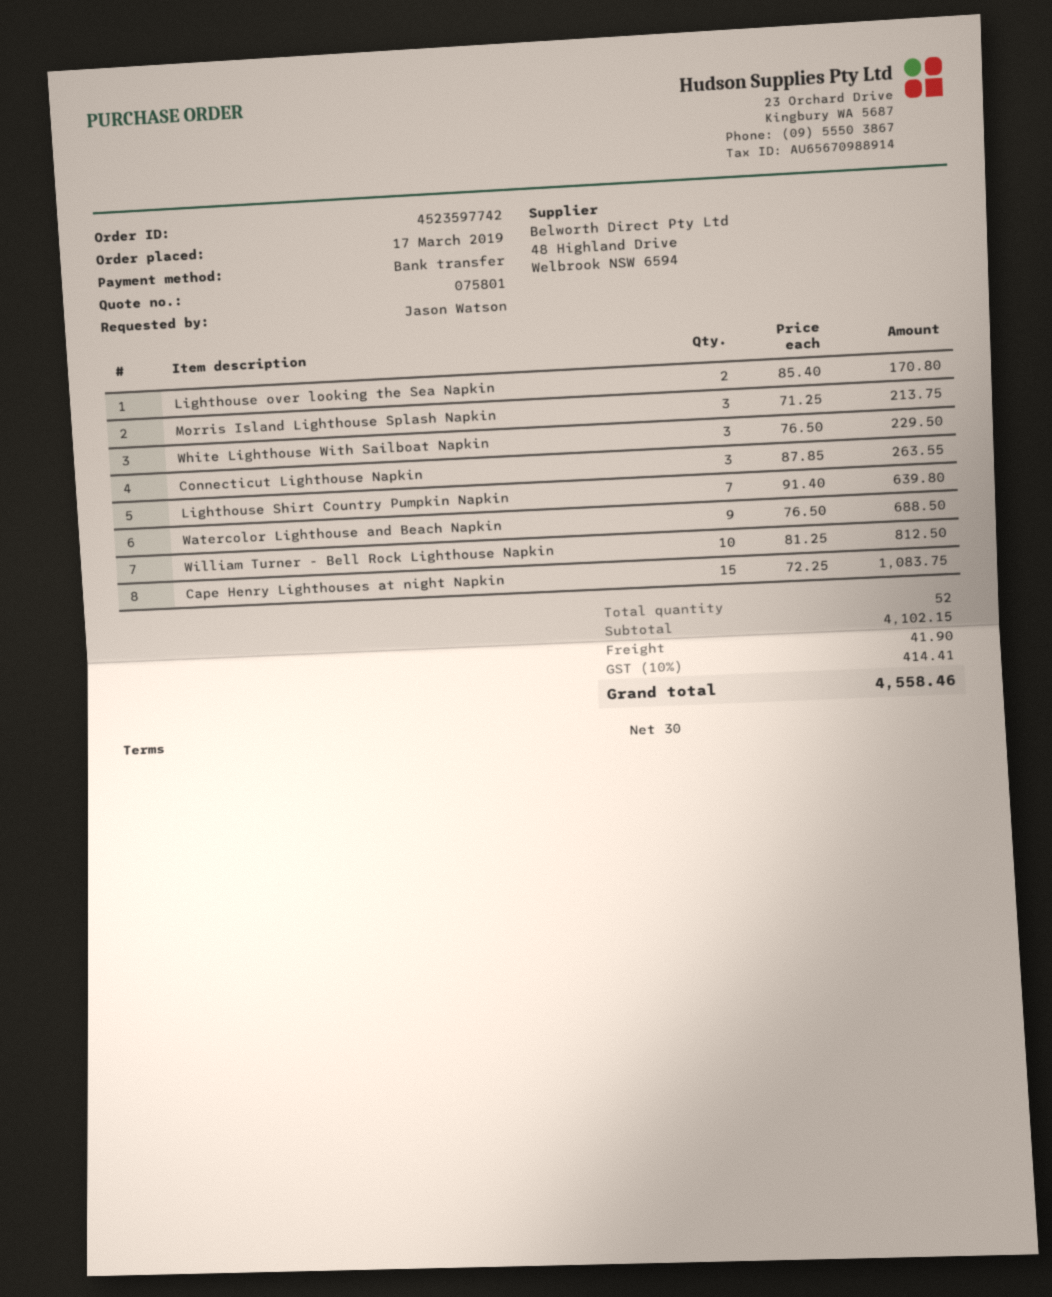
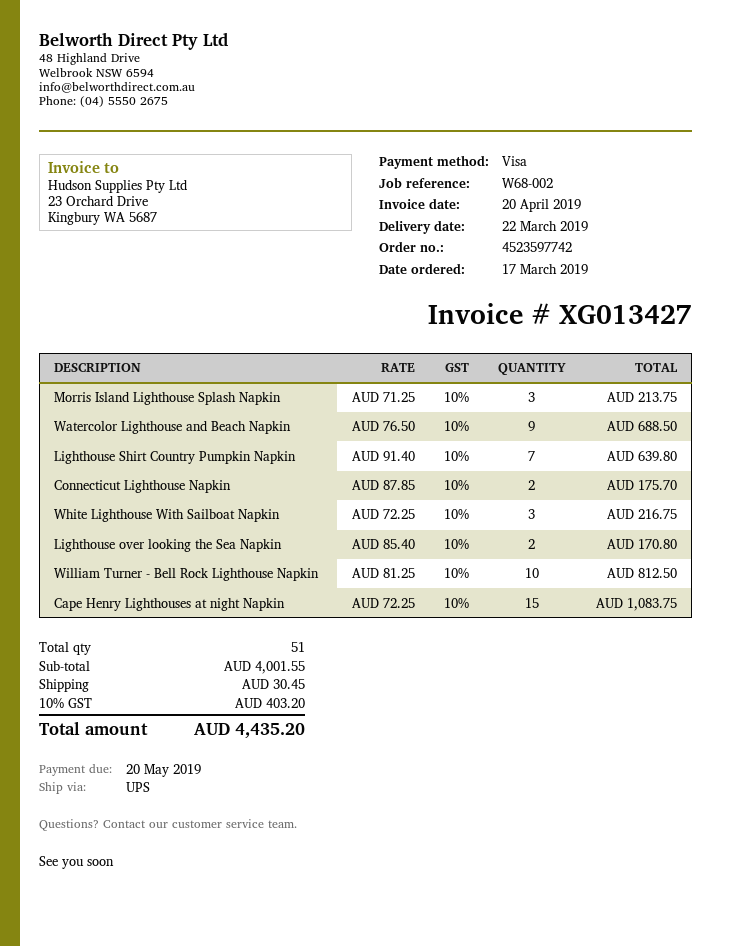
payment method: bank transfer -> Visa
White Lighthouse With Sailboat Napkin: 3 x 76.50 = 229.50 -> 3 x 72.25 = 216.75
Connecticut Lighthouse Napkin: 3 x 87.85 = 263.55 -> 2 x 87.85 = 175.70
total quantity: 52 -> 51
subtotal: 4102.15 -> 4001.55
shipping: 41.90 -> 30.45
tax: 10% = 414.41 -> 10% = 403.20
total: 4558.46 -> 4435.20

